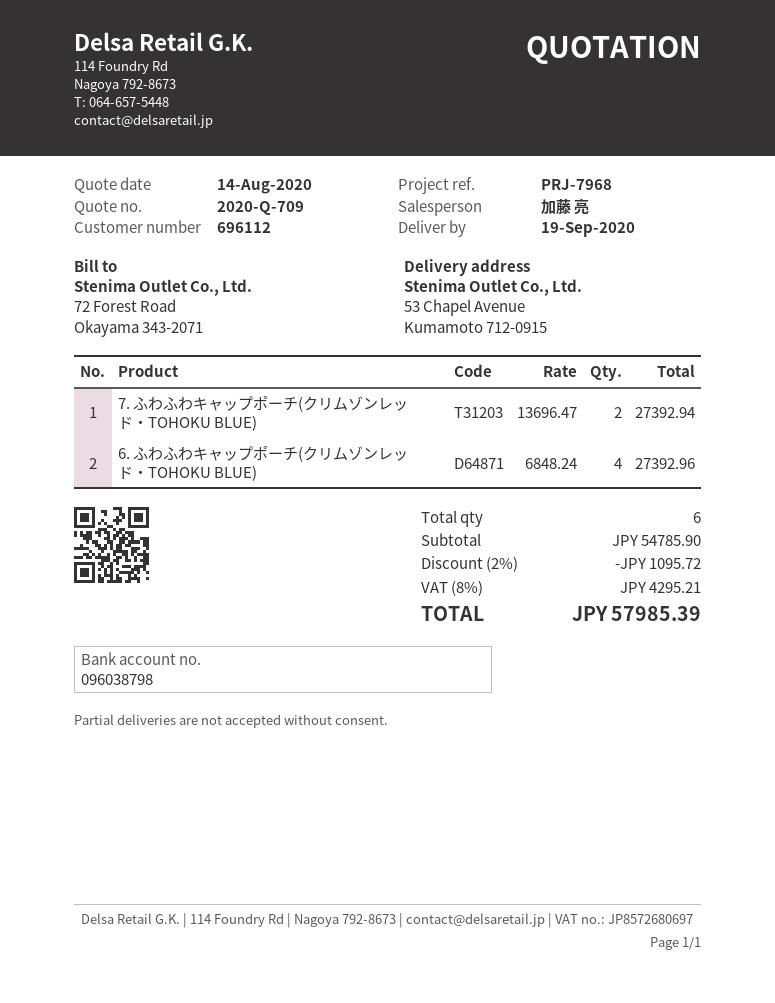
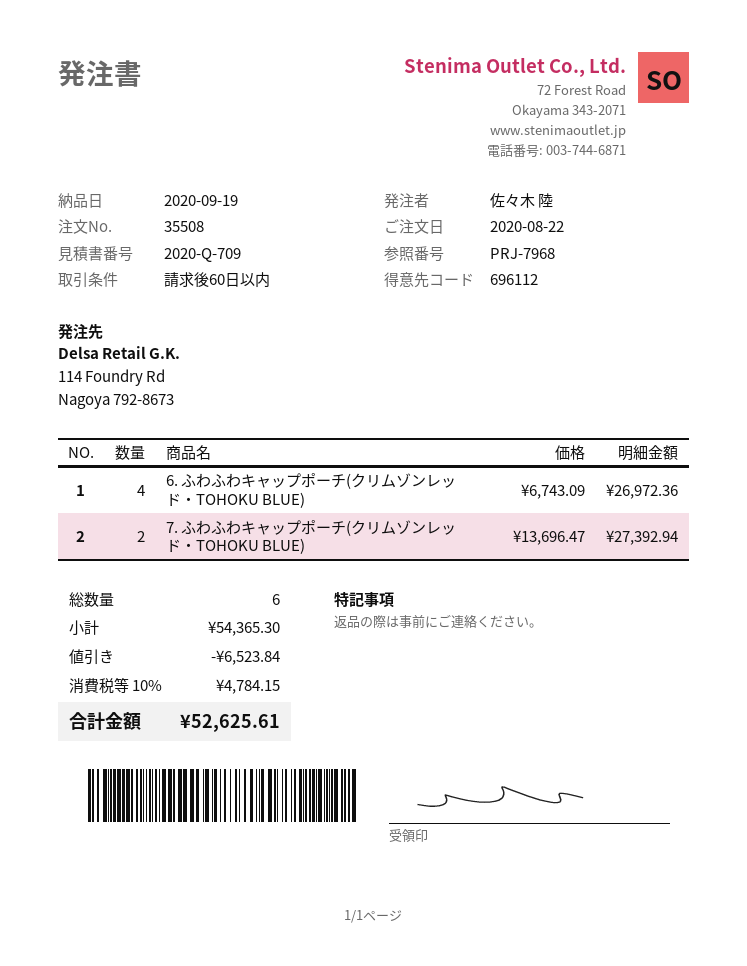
6. ふわふわキャップポーチ(クリムゾンレッド・TOHOKU BLUE): 4 x 6848.24 = 27392.96 -> 4 x 6743.09 = 26972.36
subtotal: 54785.90 -> 54365.30
discount: 1095.72 -> 6523.84
tax: 8% = 4295.21 -> 10% = 4784.15
total: 57985.39 -> 52625.61

